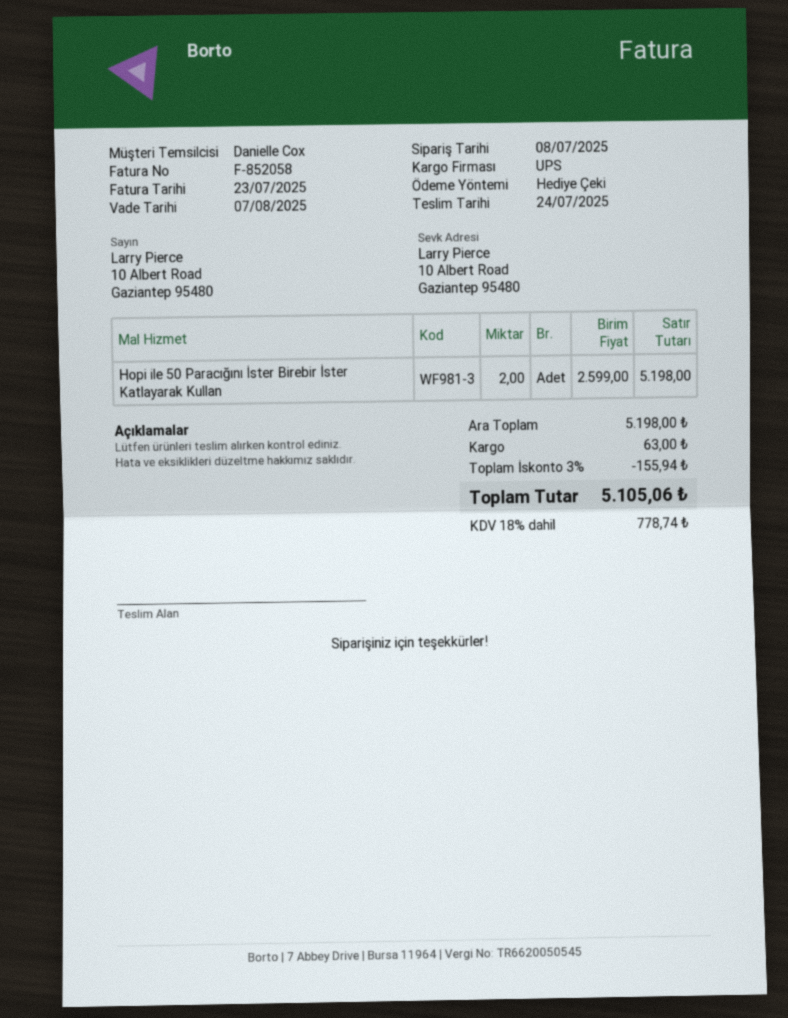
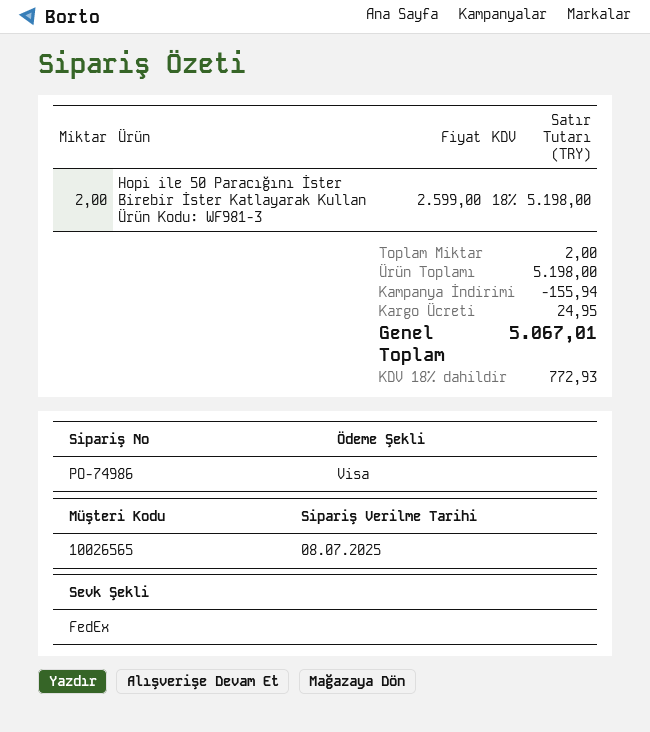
payment method: gift card -> Visa
shipping method: UPS -> FedEx
shipping: 63.00 -> 24.95
tax: 18% = 778.74 -> 18% = 772.93
total: 5105.06 -> 5067.01

